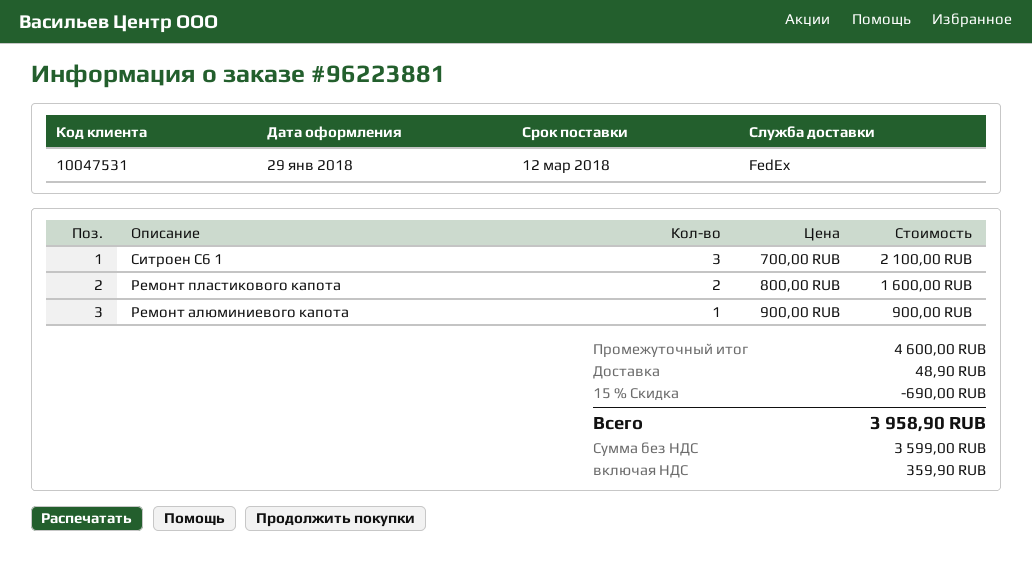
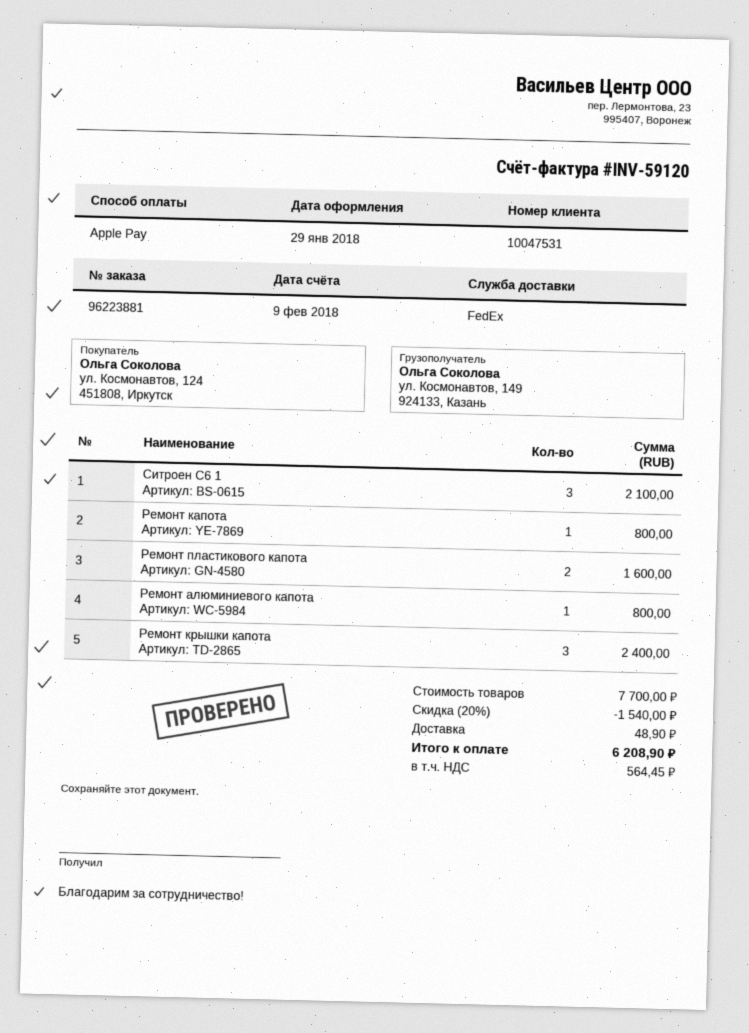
Ремонт алюминиевого капота: 1 for 900.00 -> 1 for 800.00
Ремонт капота: none -> 1 for 800.00
Ремонт крышки капота: none -> 3 for 2400.00
subtotal: 4600.00 -> 7700.00
discount: 15% = 690.00 -> 20% = 1540.00
tax: 359.90 -> 564.45
total: 3958.90 -> 6208.90

